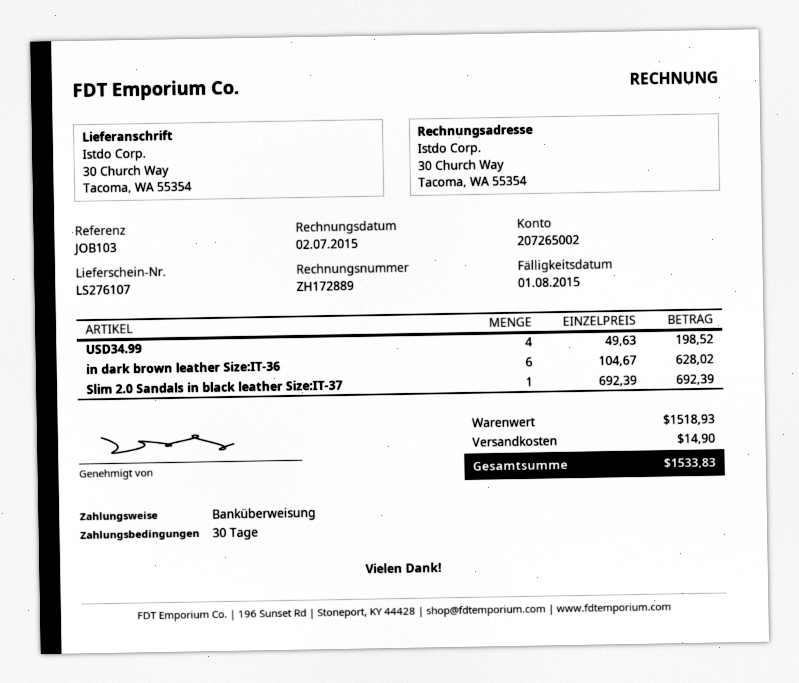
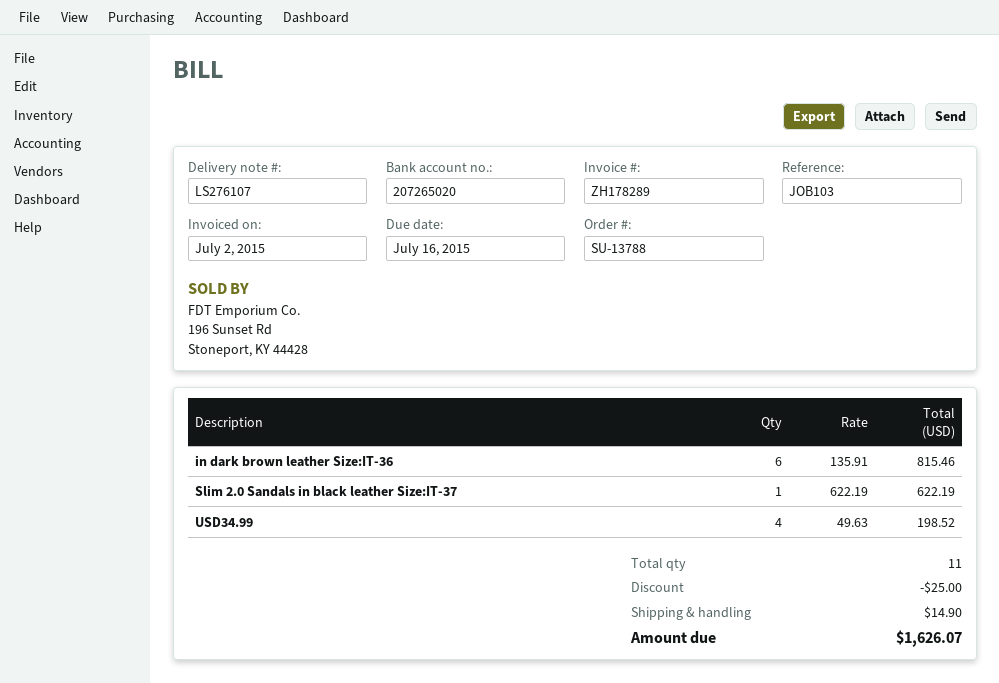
invoice number: ZH172889 -> ZH178289
due date: 2015-08-01 -> 2015-07-16
bank account: 207265002 -> 207265020
in dark brown leather Size:IT-36: 6 x 104.67 = 628.02 -> 6 x 135.91 = 815.46
Slim 2.0 Sandals in black leather Size:IT-37: 1 x 692.39 = 692.39 -> 1 x 622.19 = 622.19
discount: none -> 25.00
total: 1533.83 -> 1626.07

